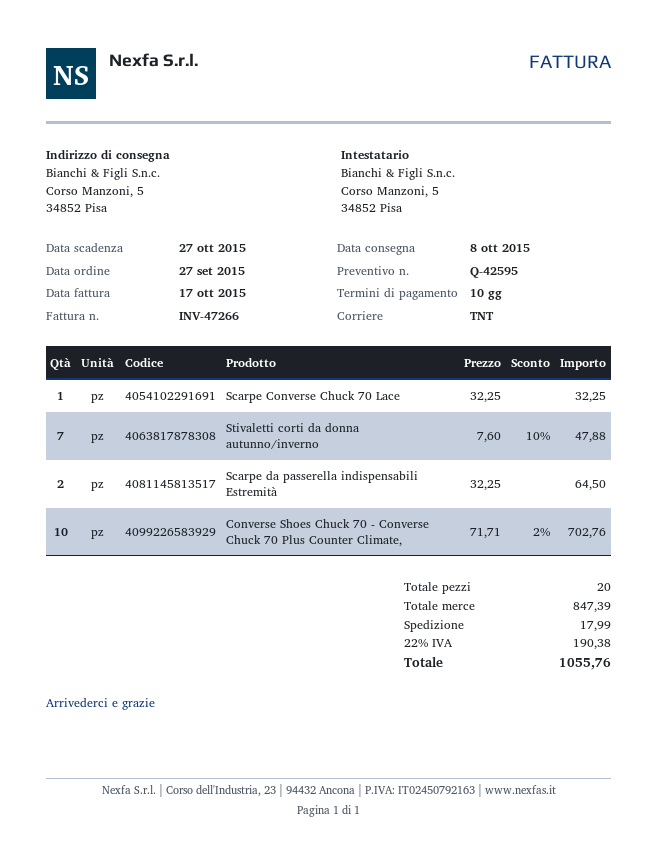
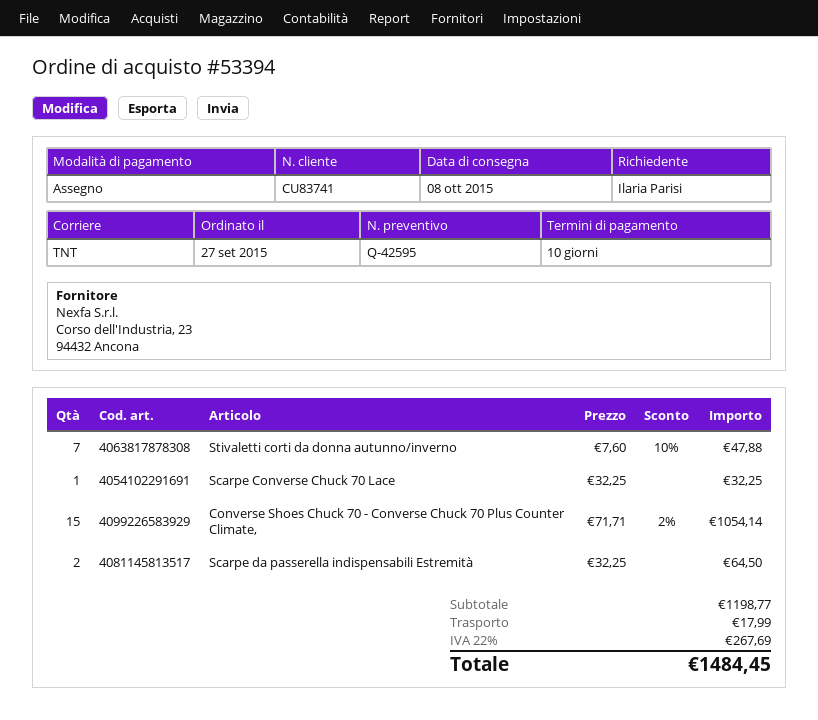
Converse Shoes Chuck 70 - Converse Chuck 70 Plus Counter Climate,: 10 x 71.71 - 2% = 702.76 -> 15 x 71.71 - 2% = 1054.14
subtotal: 847.39 -> 1198.77
tax: 22% = 190.38 -> 22% = 267.69
total: 1055.76 -> 1484.45

